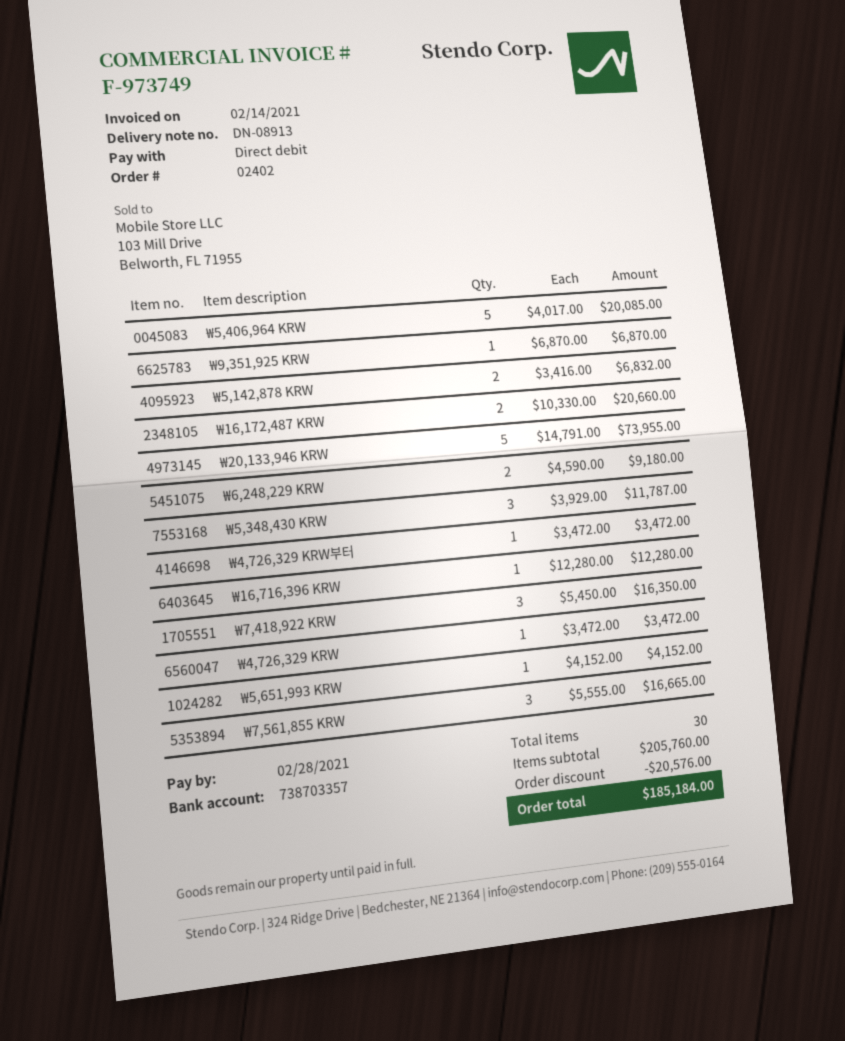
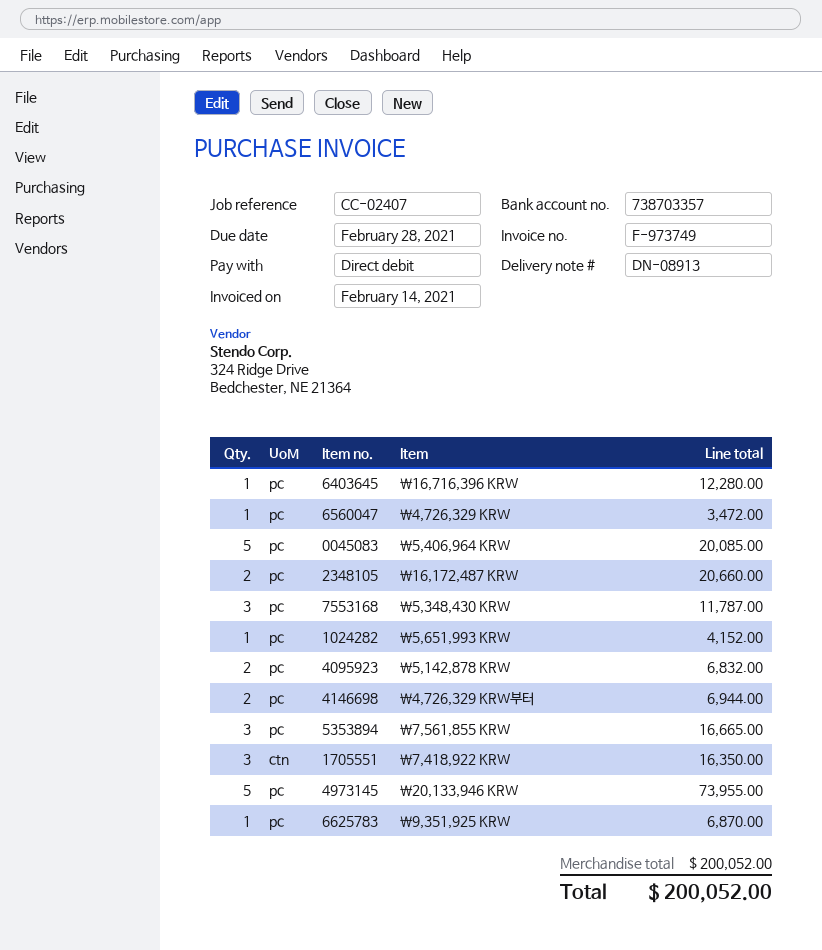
₩6,248,229 KRW: 2 for 9180.00 -> none
₩4,726,329 KRW부터: 1 for 3472.00 -> 2 for 6944.00
subtotal: 205760.00 -> 200052.00
discount: 20576.00 -> none
total: 185184.00 -> 200052.00

